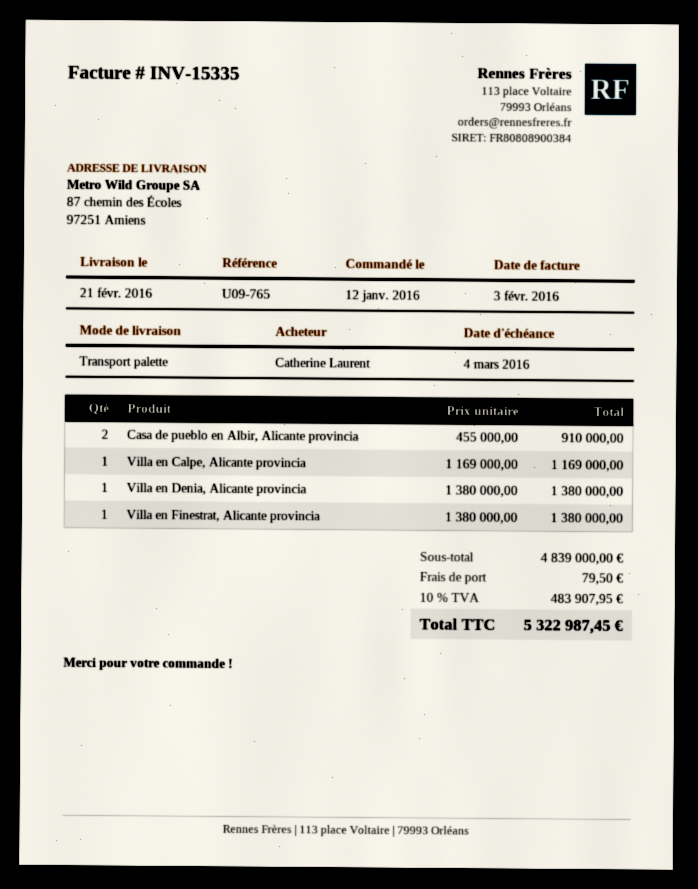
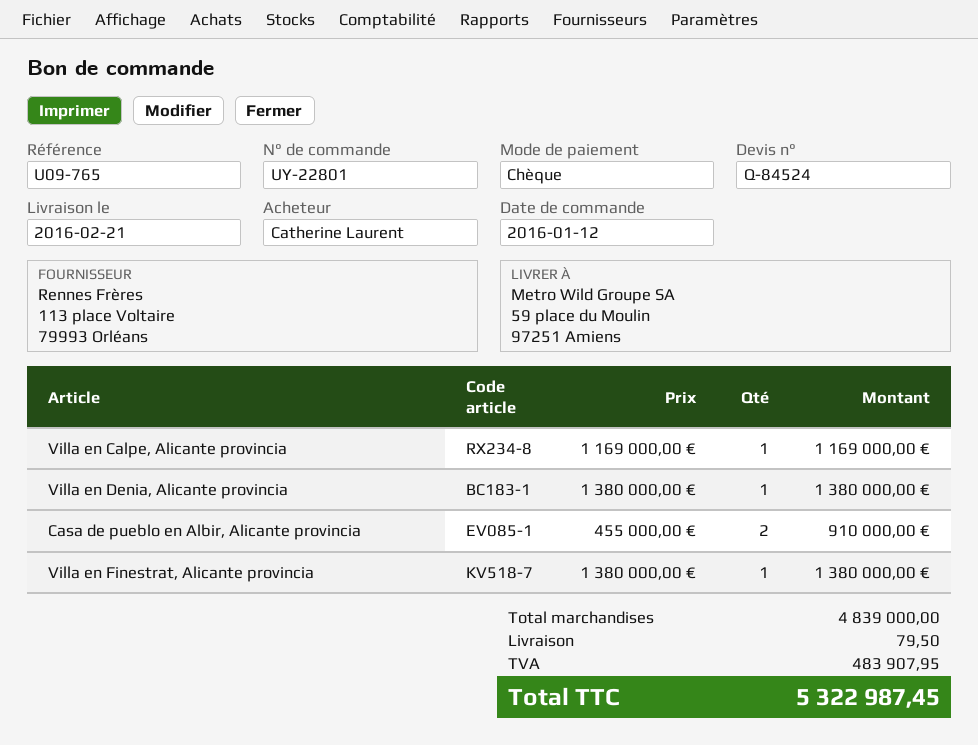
ship to: 87 chemin des Écoles, 97251 Amiens -> 59 place du Moulin, 97251 Amiens

